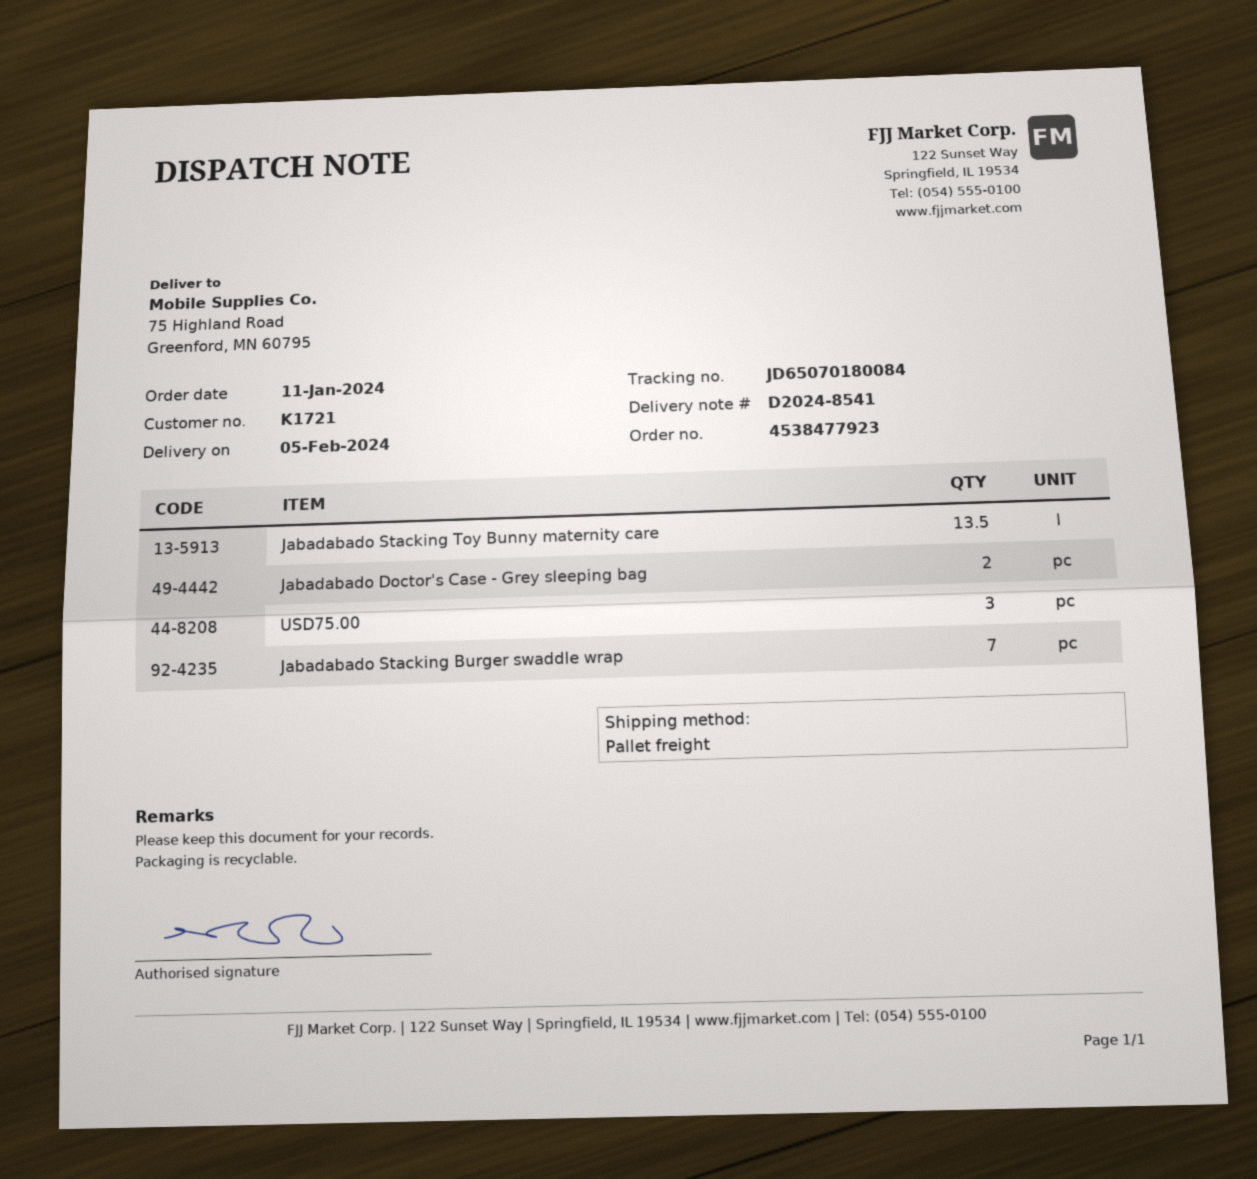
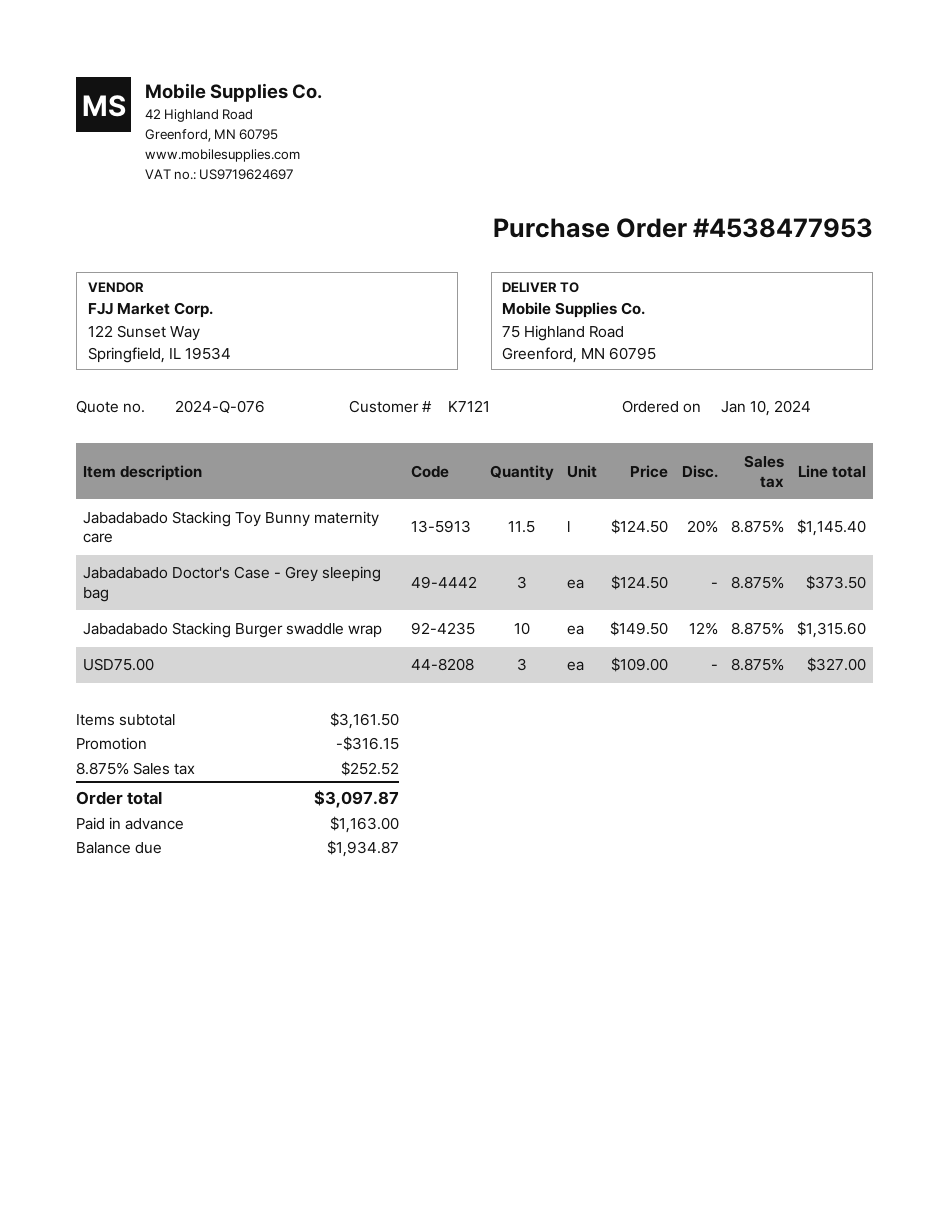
order number: 4538477923 -> 4538477953
order date: 2024-01-11 -> 2024-01-10
customer number: K1721 -> K7121
Jabadabado Stacking Toy Bunny maternity care: 13.5 -> 11.5
Jabadabado Doctor's Case - Grey sleeping bag: 2 -> 3
Jabadabado Stacking Burger swaddle wrap: 7 -> 10

